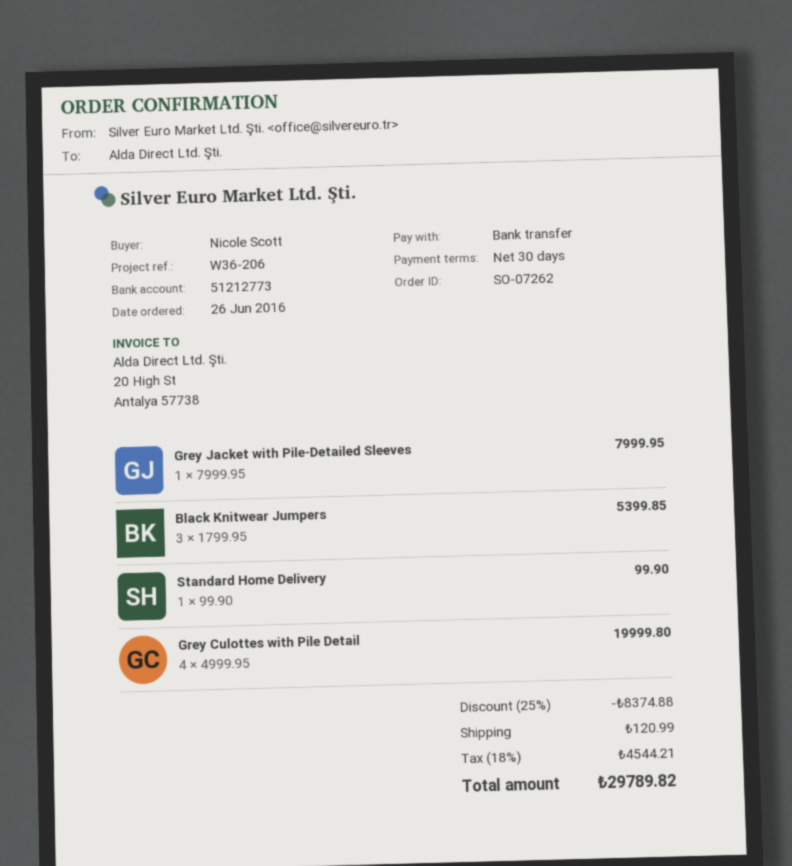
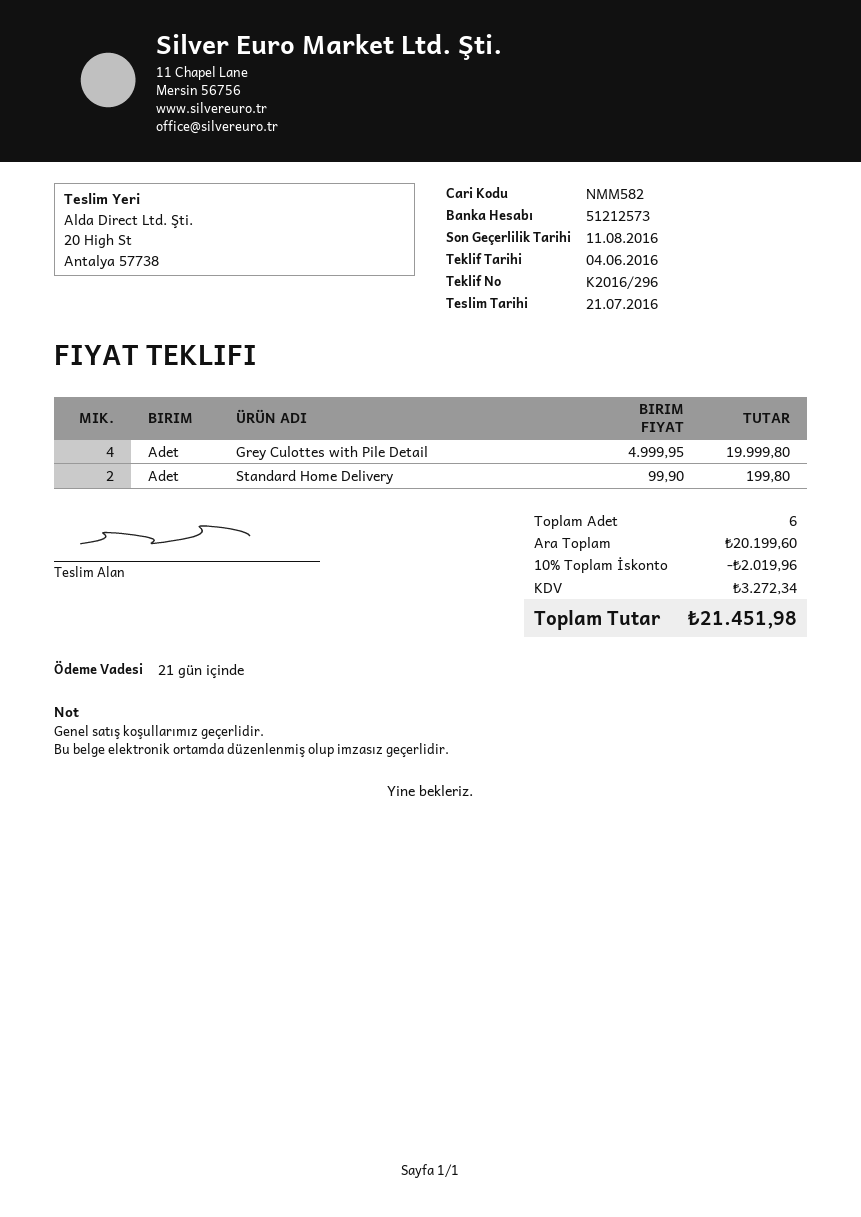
payment terms: 30 days -> 21 days
bank account: 51212773 -> 51212573
Grey Jacket with Pile-Detailed Sleeves: 1 x 7999.95 = 7999.95 -> none
Black Knitwear Jumpers: 3 x 1799.95 = 5399.85 -> none
Standard Home Delivery: 1 x 99.90 = 99.90 -> 2 x 99.90 = 199.80
discount: 25% = 8374.88 -> 10% = 2019.96
shipping: 120.99 -> none
tax: 4544.21 -> 3272.34
total: 29789.82 -> 21451.98

